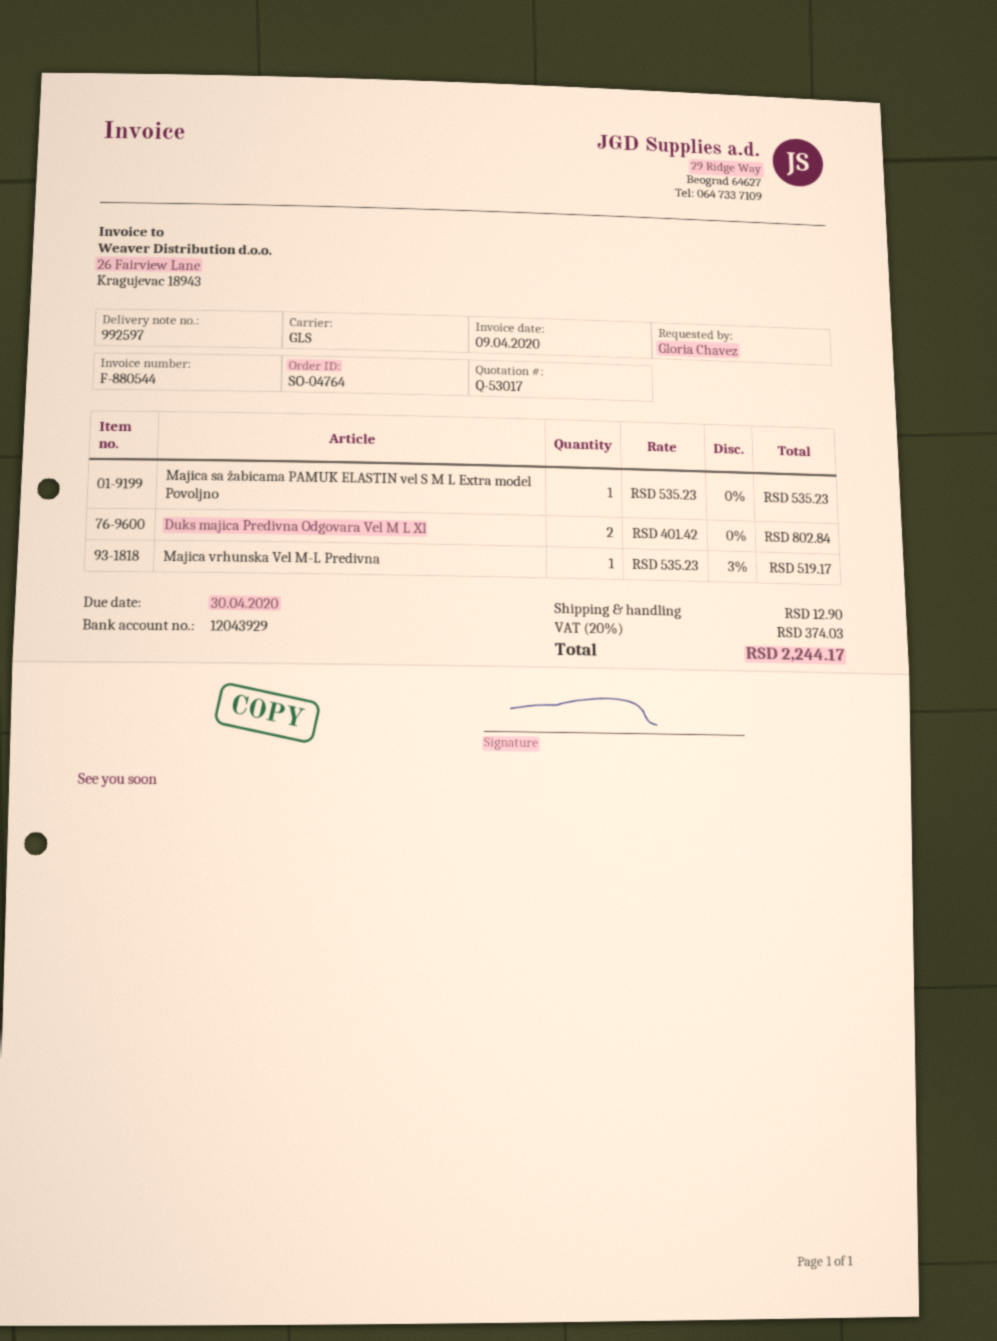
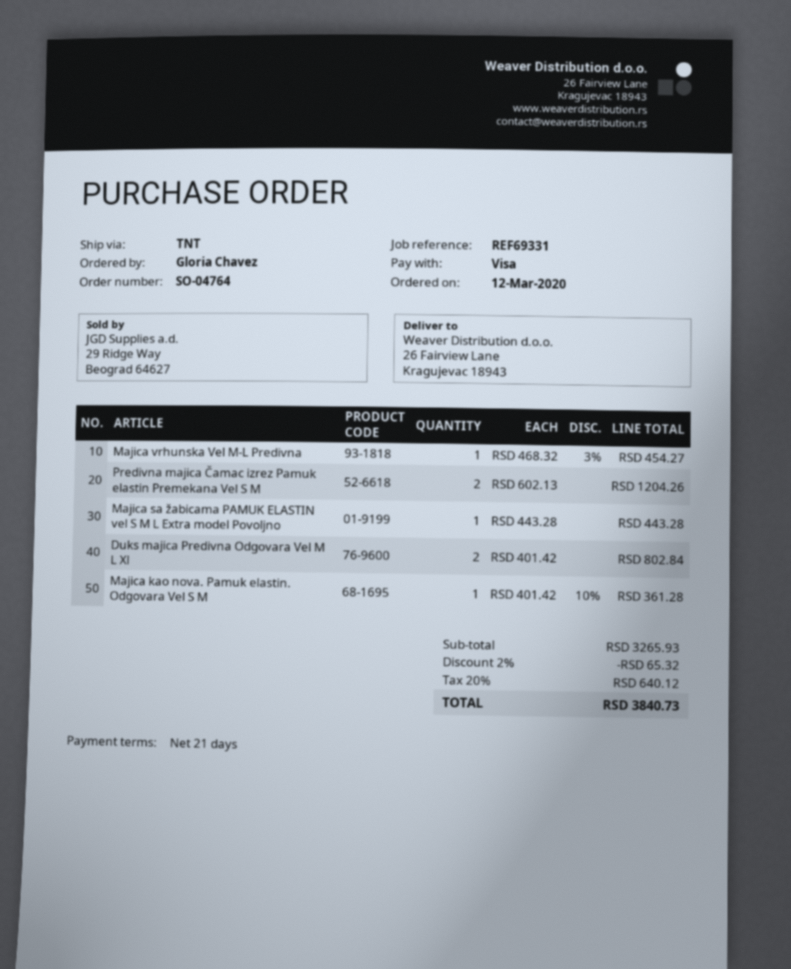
shipping method: GLS -> TNT
Majica sa žabicama PAMUK ELASTIN vel S M L Extra model Povoljno: 1 x 535.23 = 535.23 -> 1 x 443.28 = 443.28
Majica vrhunska Vel M-L Predivna: 1 x 535.23 - 3% = 519.17 -> 1 x 468.32 - 3% = 454.27
Predivna majica Čamac izrez Pamuk elastin Premekana Vel S M: none -> 2 x 602.13 = 1204.26
Majica kao nova. Pamuk elastin. Odgovara Vel S M: none -> 1 x 401.42 - 10% = 361.28
discount: none -> 2% = 65.32
shipping: 12.90 -> none
tax: 20% = 374.03 -> 20% = 640.12
total: 2244.17 -> 3840.73

